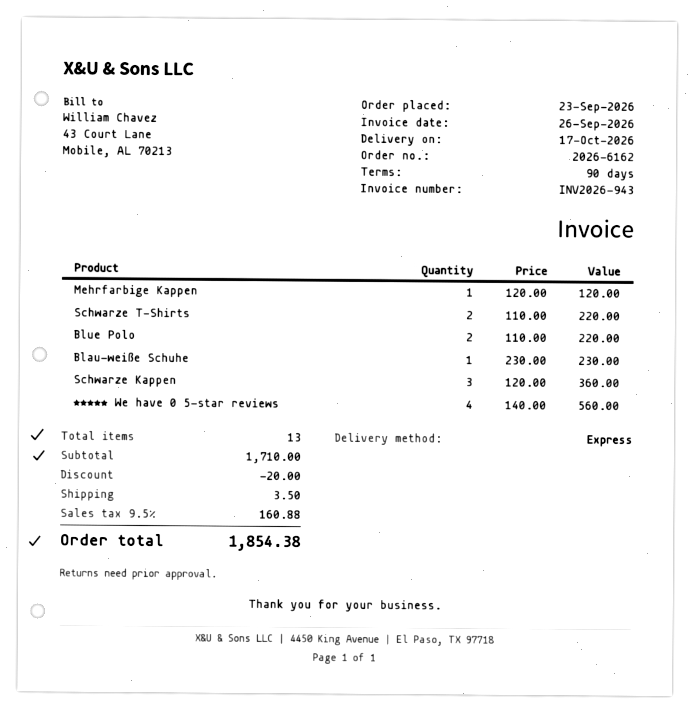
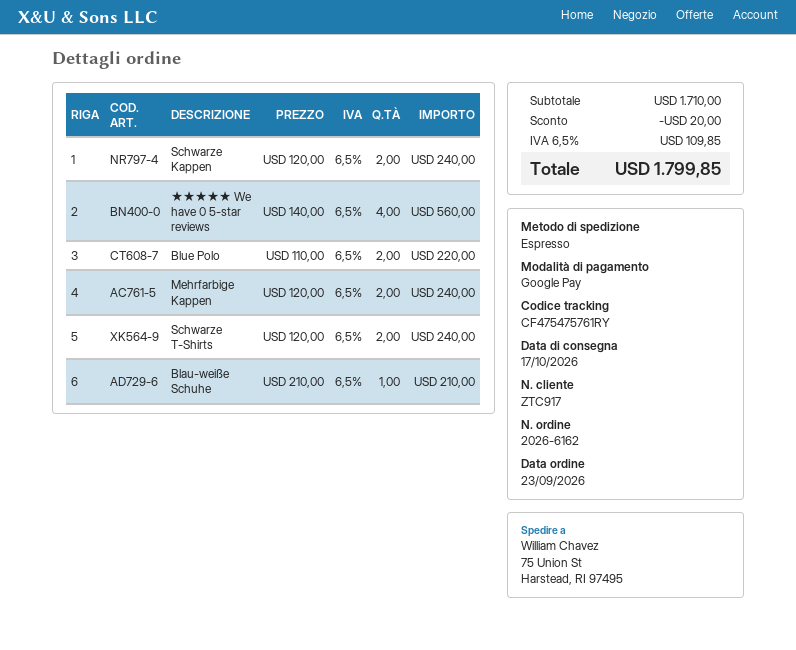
Mehrfarbige Kappen: 1 x 120.00 = 120.00 -> 2 x 120.00 = 240.00
Schwarze T-Shirts: 2 x 110.00 = 220.00 -> 2 x 120.00 = 240.00
Blau-weiße Schuhe: 1 x 230.00 = 230.00 -> 1 x 210.00 = 210.00
Schwarze Kappen: 3 x 120.00 = 360.00 -> 2 x 120.00 = 240.00
shipping: 3.50 -> none
tax: 9.5% = 160.88 -> 6.5% = 109.85
total: 1854.38 -> 1799.85

